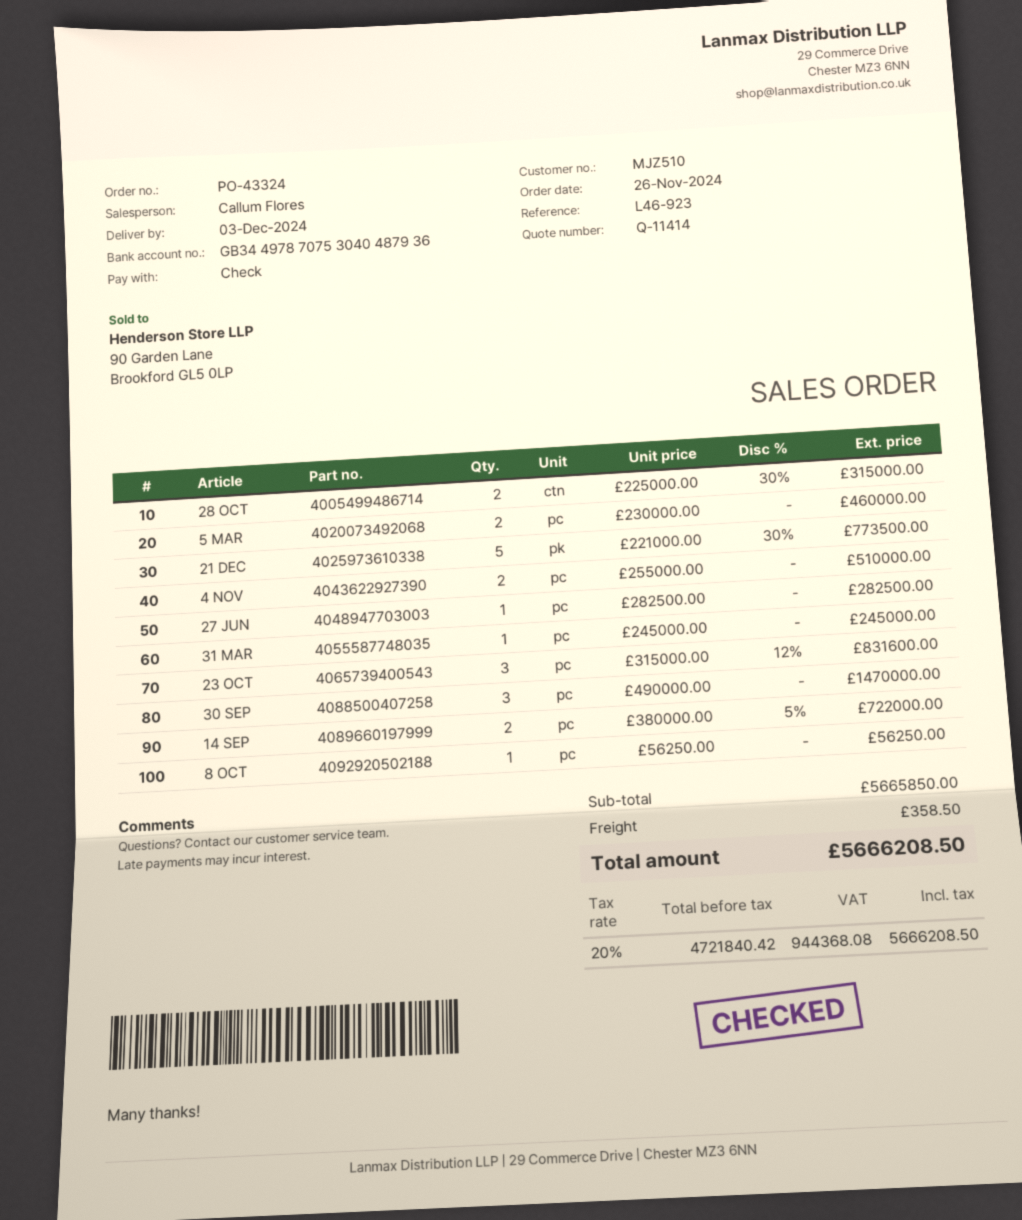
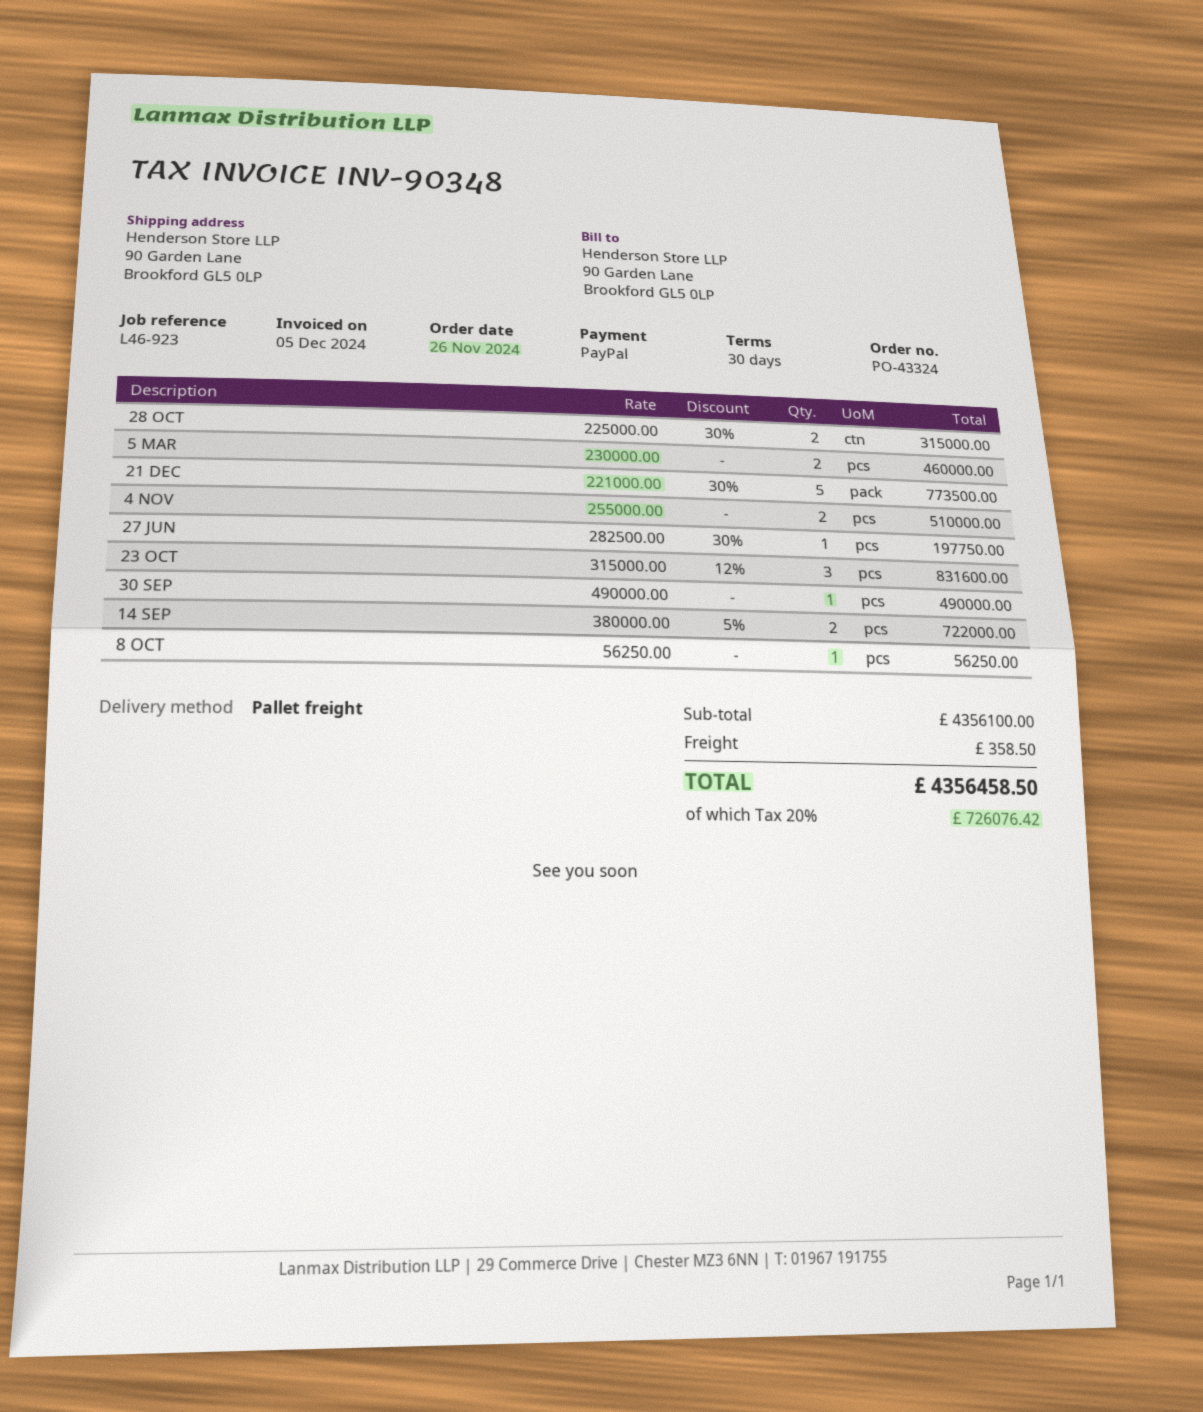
payment method: cheque -> PayPal
27 JUN: 1 x 282500.00 = 282500.00 -> 1 x 282500.00 - 30% = 197750.00
31 MAR: 1 x 245000.00 = 245000.00 -> none
30 SEP: 3 x 490000.00 = 1470000.00 -> 1 x 490000.00 = 490000.00
subtotal: 5665850.00 -> 4356100.00
tax: 20% = 944368.08 -> 20% = 726076.42
total: 5666208.50 -> 4356458.50

